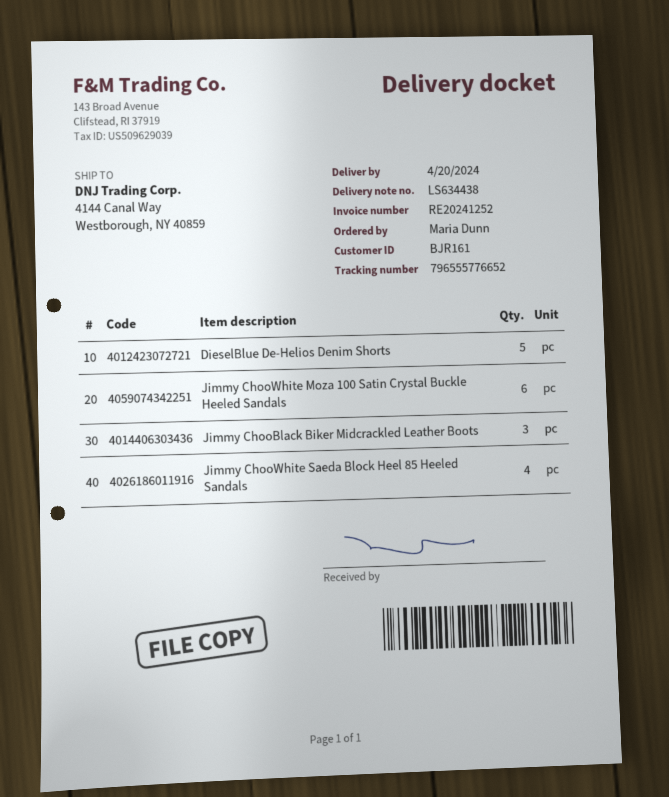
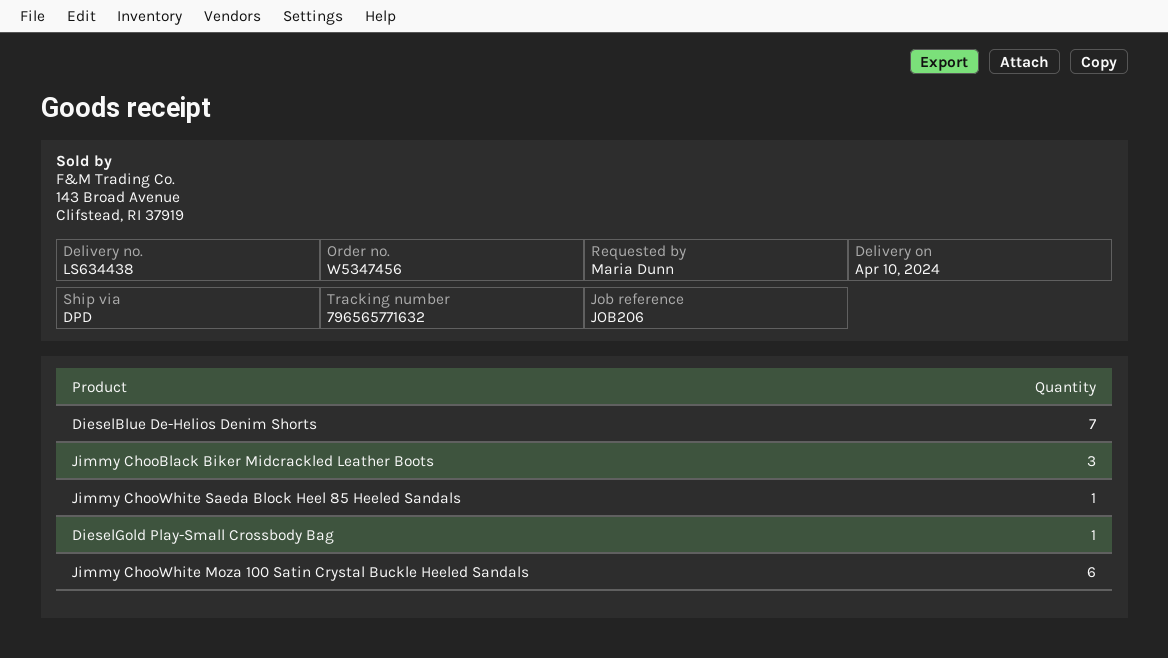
delivery date: 2024-04-20 -> 2024-04-10
tracking number: 796555776652 -> 796565771632
DieselBlue De-Helios Denim Shorts: 5 -> 7
Jimmy ChooWhite Saeda Block Heel 85 Heeled Sandals: 4 -> 1
DieselGold Play-Small Crossbody Bag: none -> 1

